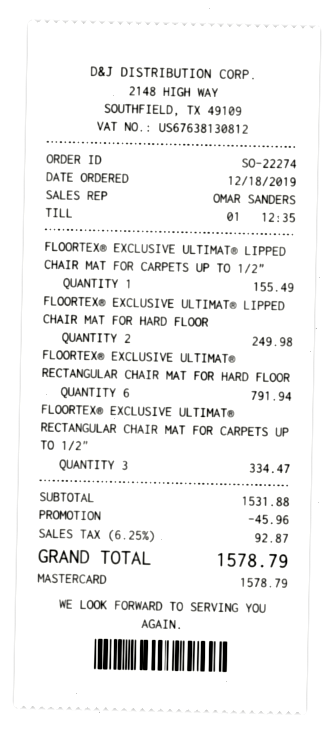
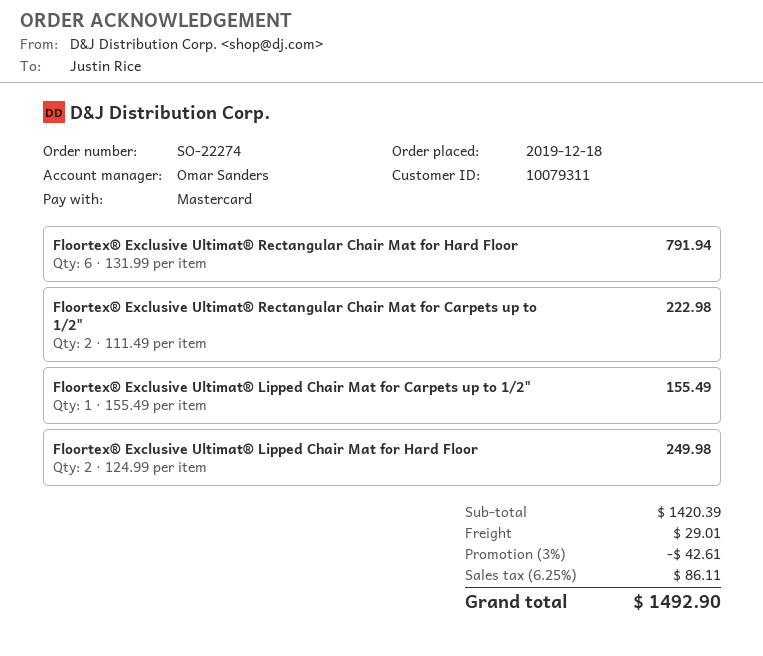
FLOORTEX® EXCLUSIVE ULTIMAT® RECTANGULAR CHAIR MAT FOR CARPETS UP TO 1/2": 3 for 334.47 -> 2 for 222.98
subtotal: 1531.88 -> 1420.39
discount: 45.96 -> 42.61
shipping: none -> 29.01
tax: 6.25% = 92.87 -> 6.25% = 86.11
total: 1578.79 -> 1492.90

